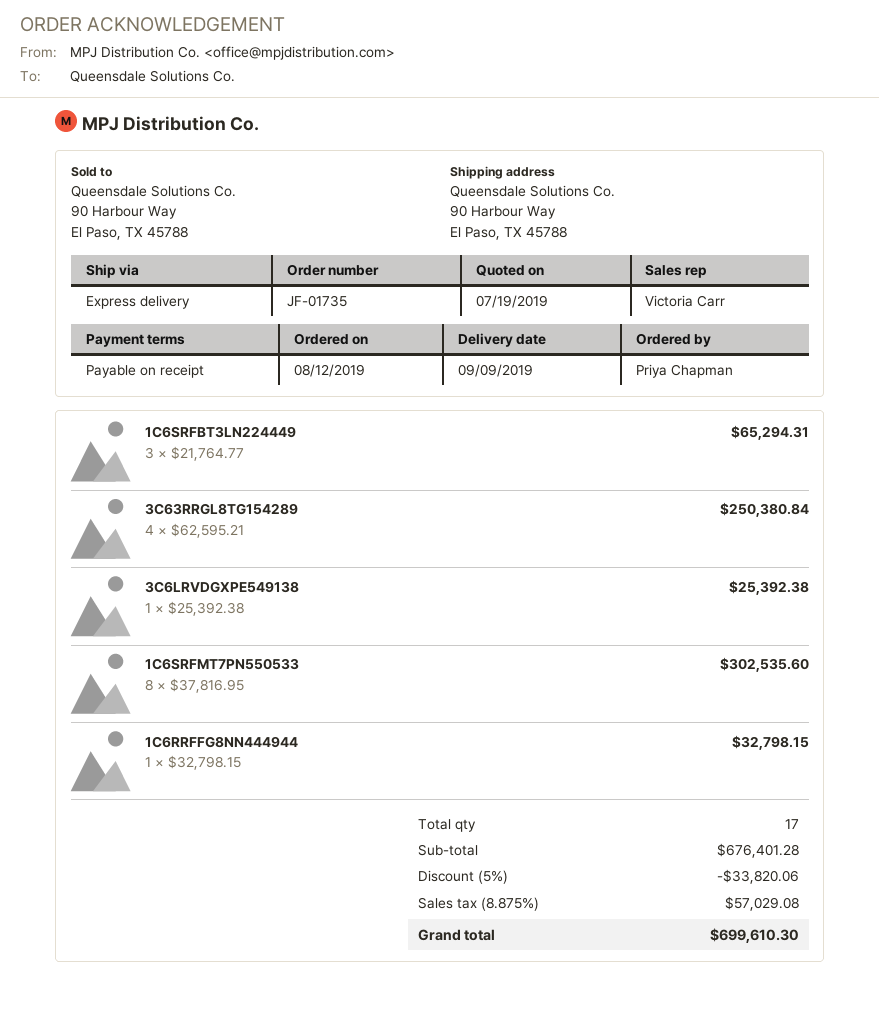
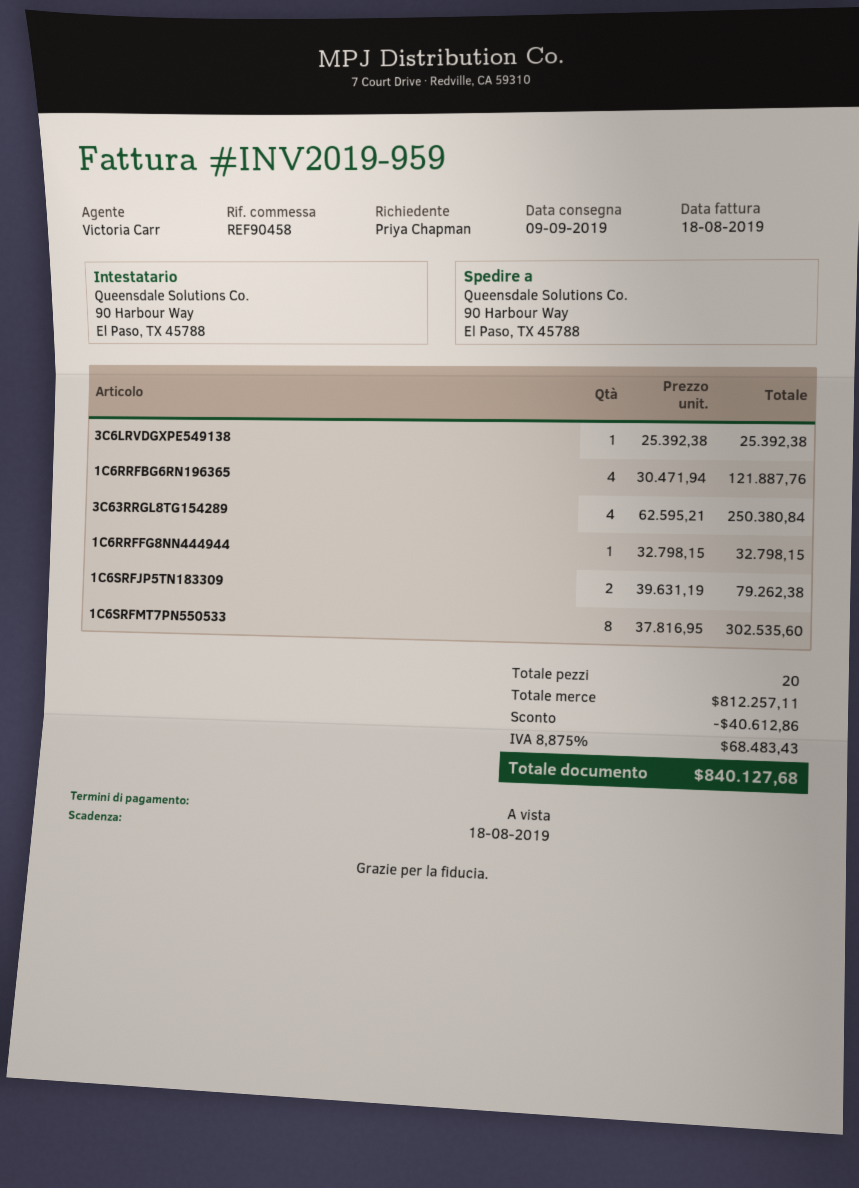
1C6SRFBT3LN224449: 3 x 21764.77 = 65294.31 -> none
1C6RRFBG6RN196365: none -> 4 x 30471.94 = 121887.76
1C6SRFJP5TN183309: none -> 2 x 39631.19 = 79262.38
total quantity: 17 -> 20
subtotal: 676401.28 -> 812257.11
discount: 33820.06 -> 40612.86
tax: 8.875% = 57029.08 -> 8.875% = 68483.43
total: 699610.30 -> 840127.68

